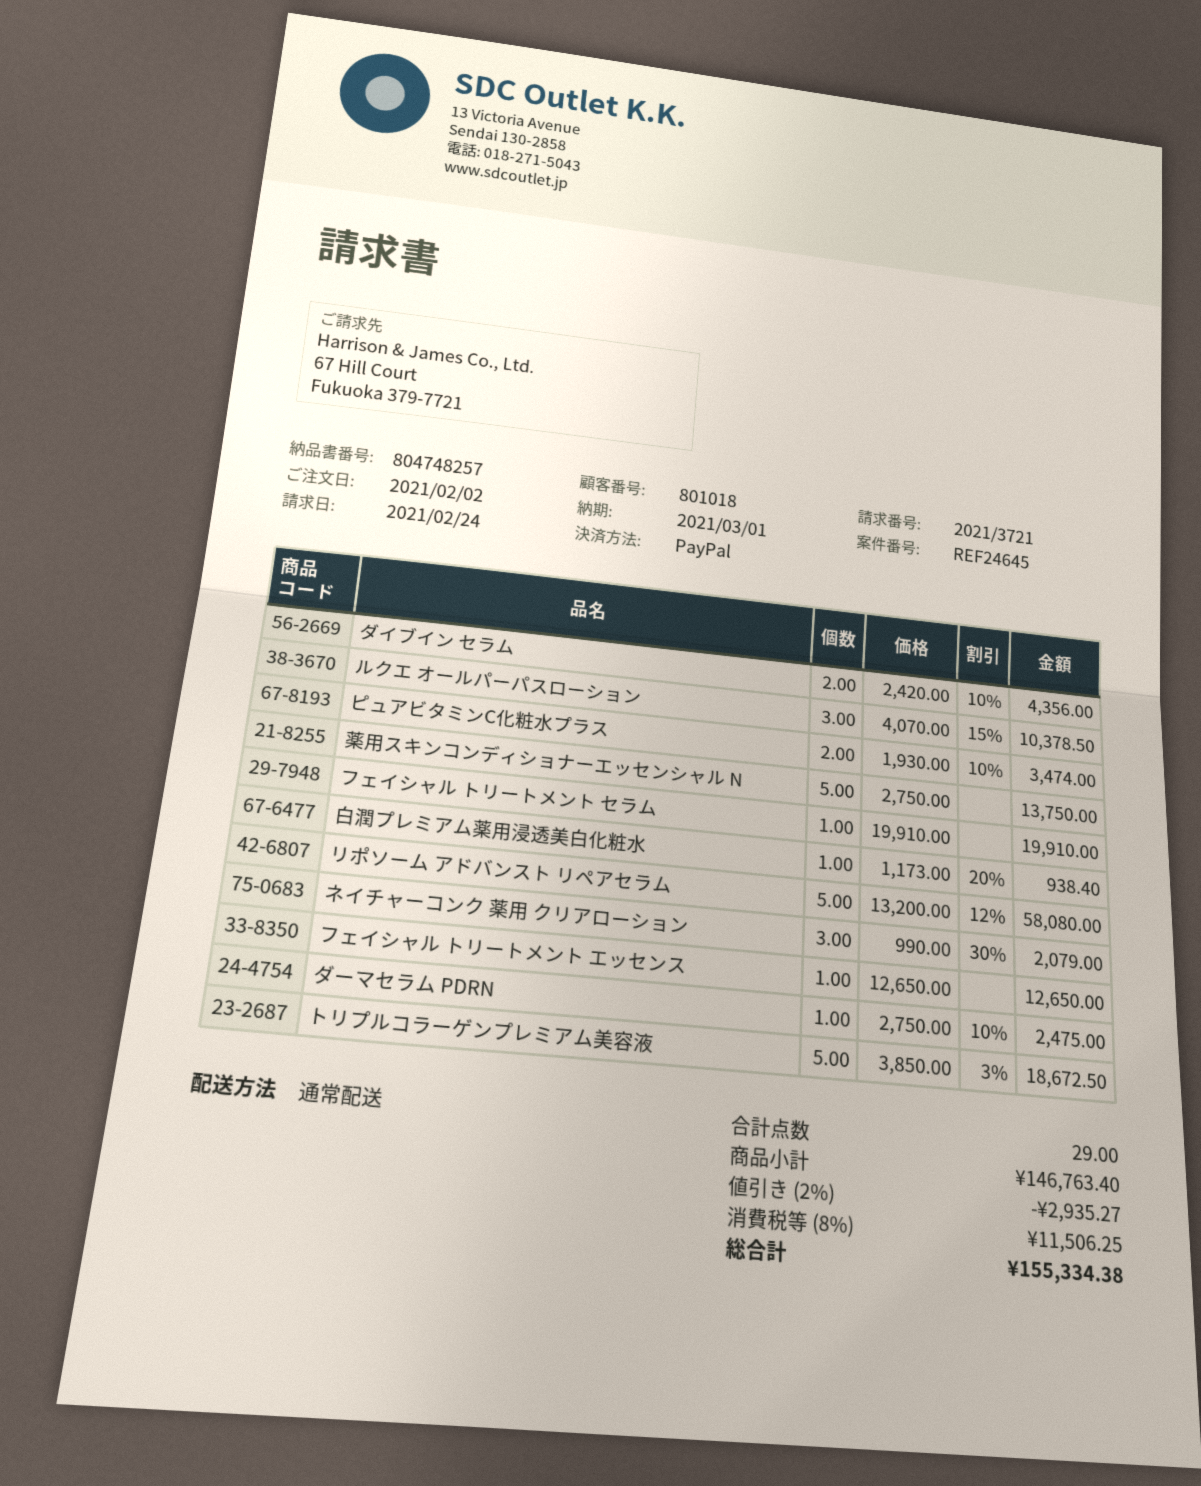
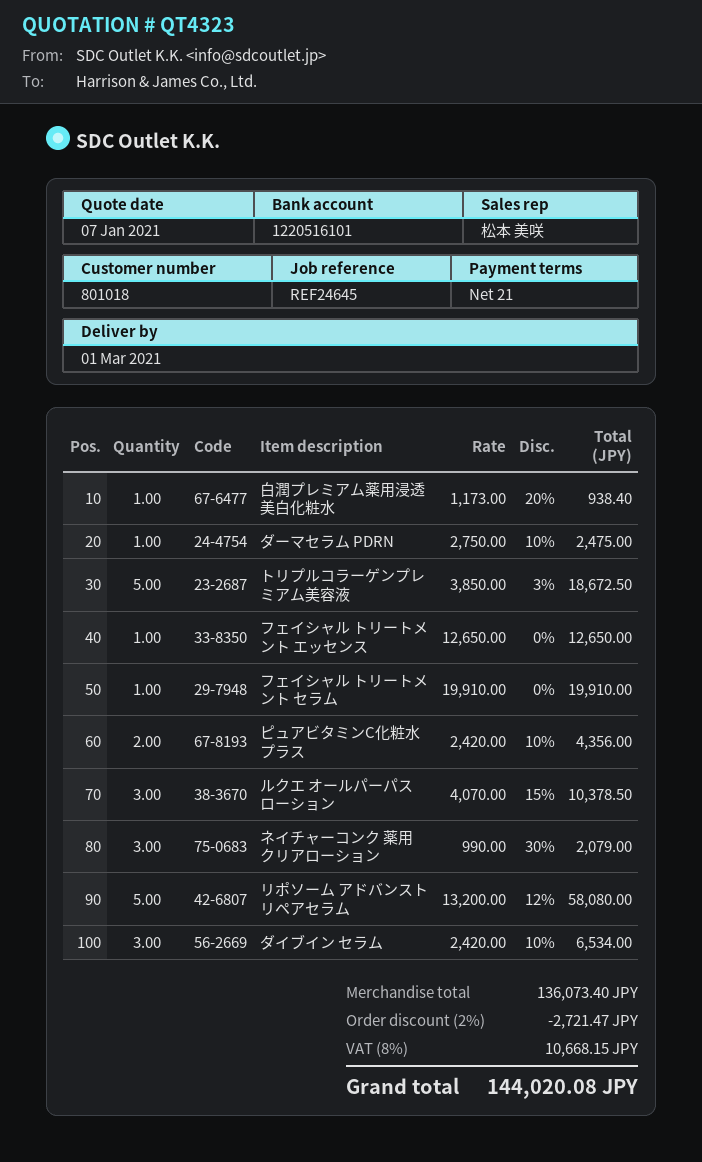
ダイブイン セラム: 2 x 2420.00 - 10% = 4356.00 -> 3 x 2420.00 - 10% = 6534.00
ピュアビタミンC化粧水プラス: 2 x 1930.00 - 10% = 3474.00 -> 2 x 2420.00 - 10% = 4356.00
薬用スキンコンディショナーエッセンシャル N: 5 x 2750.00 = 13750.00 -> none
subtotal: 146763.40 -> 136073.40
discount: 2% = 2935.27 -> 2% = 2721.47
tax: 8% = 11506.25 -> 8% = 10668.15
total: 155334.38 -> 144020.08

